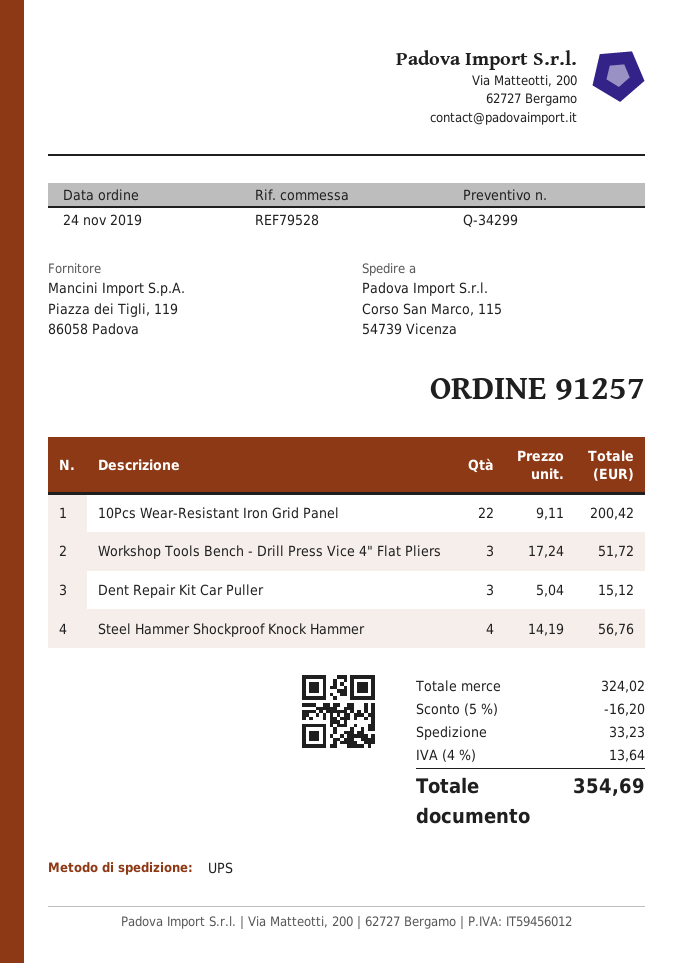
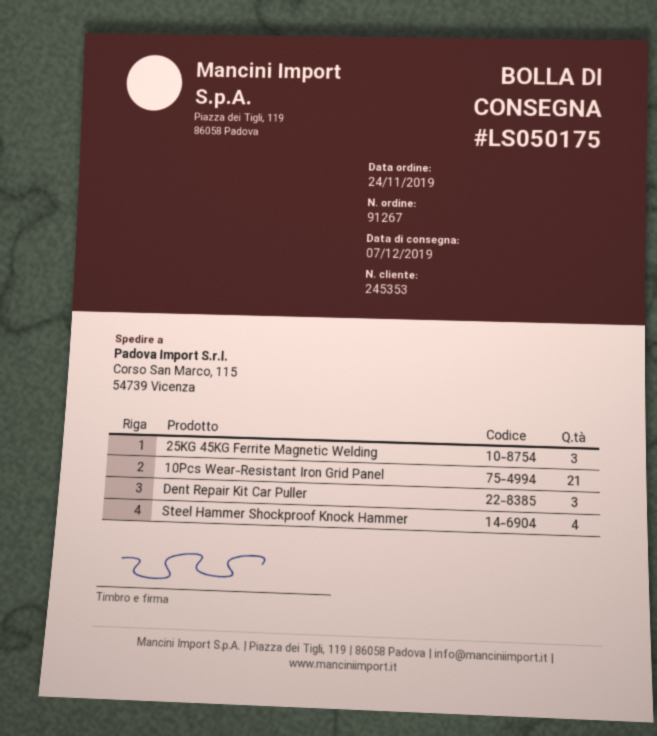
order number: 91257 -> 91267
10Pcs Wear-Resistant Iron Grid Panel: 22 -> 21
Workshop Tools Bench - Drill Press Vice 4" Flat Pliers: 3 -> none
25KG 45KG Ferrite Magnetic Welding: none -> 3

